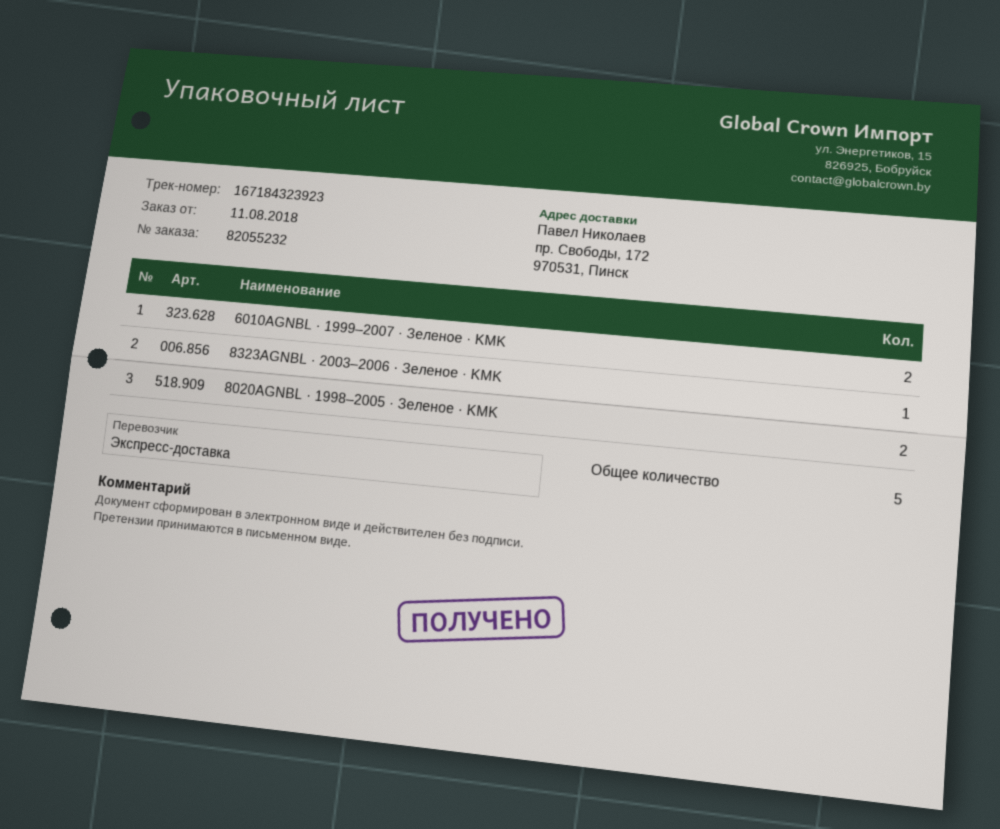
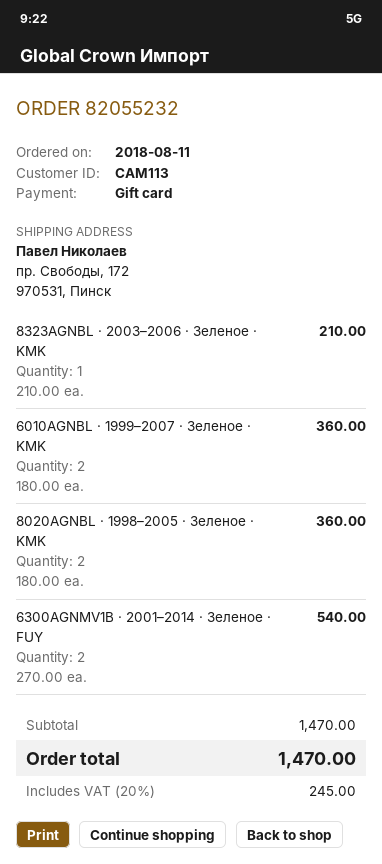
6300AGNMV1B · 2001–2014 · Зеленое · FUY: none -> 2

